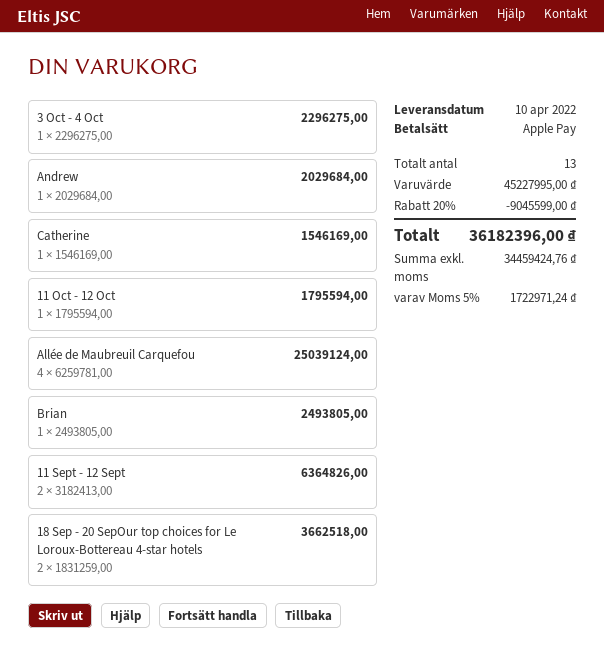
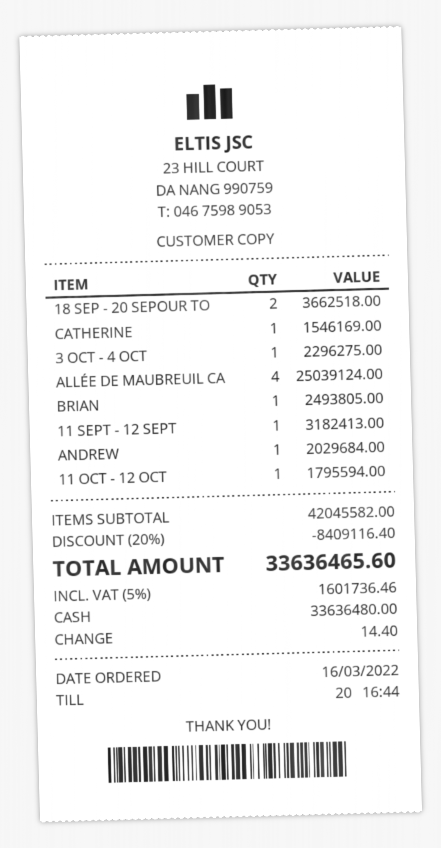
payment method: Apple Pay -> cash
11 Sept - 12 Sept: 2 for 6364826.00 -> 1 for 3182413.00
subtotal: 45227995.00 -> 42045582.00
discount: 20% = 9045599.00 -> 20% = 8409116.40
tax: 5% = 1722971.24 -> 5% = 1601736.46
total: 36182396.00 -> 33636465.60

